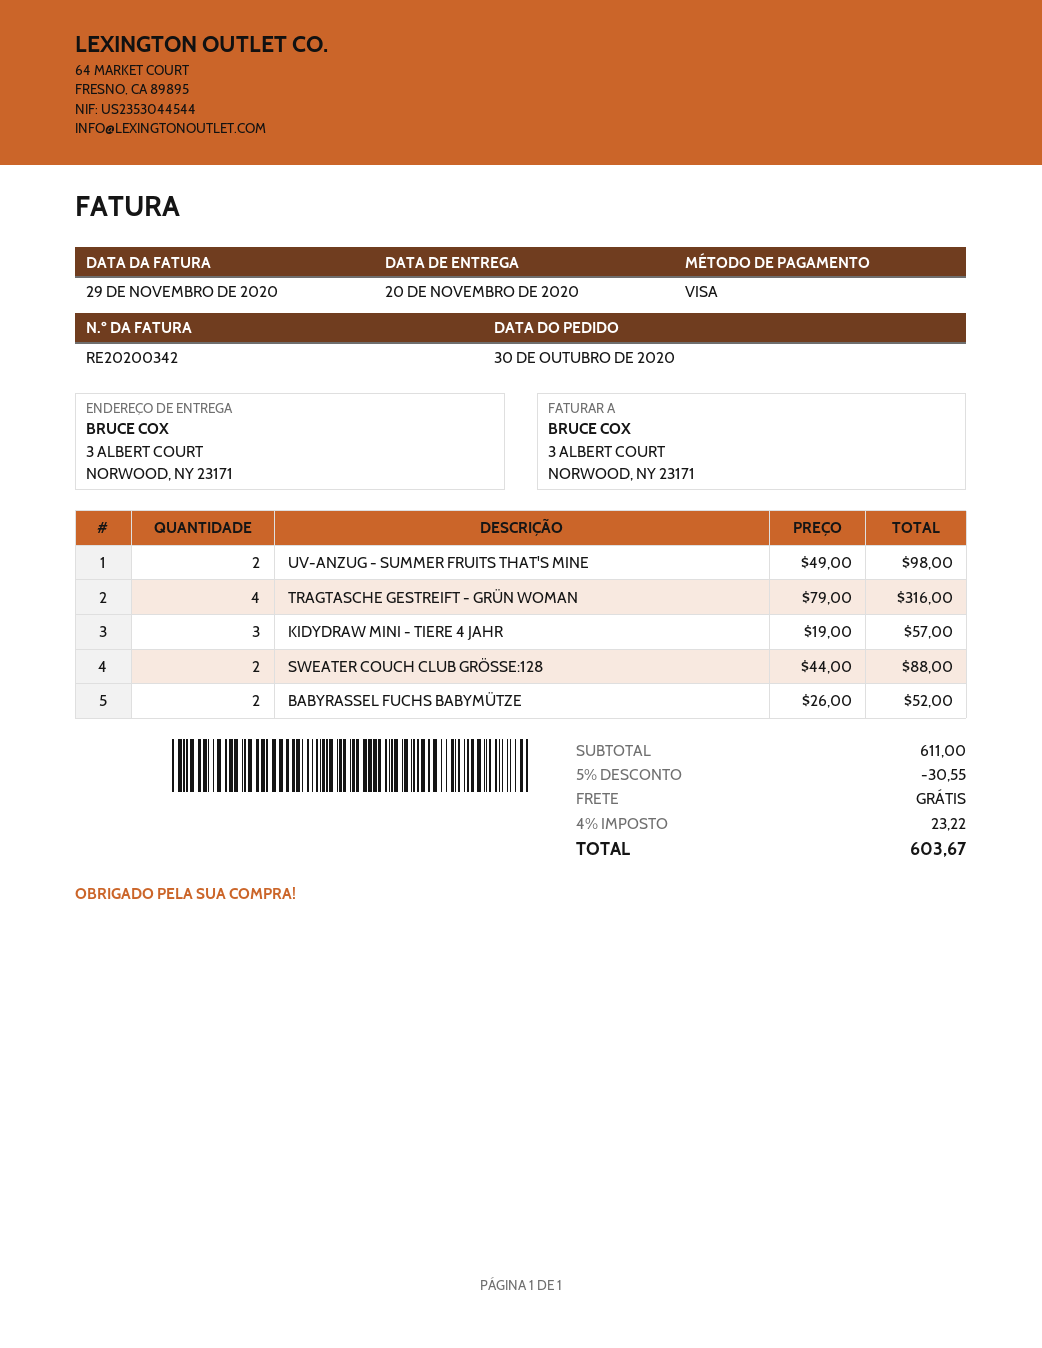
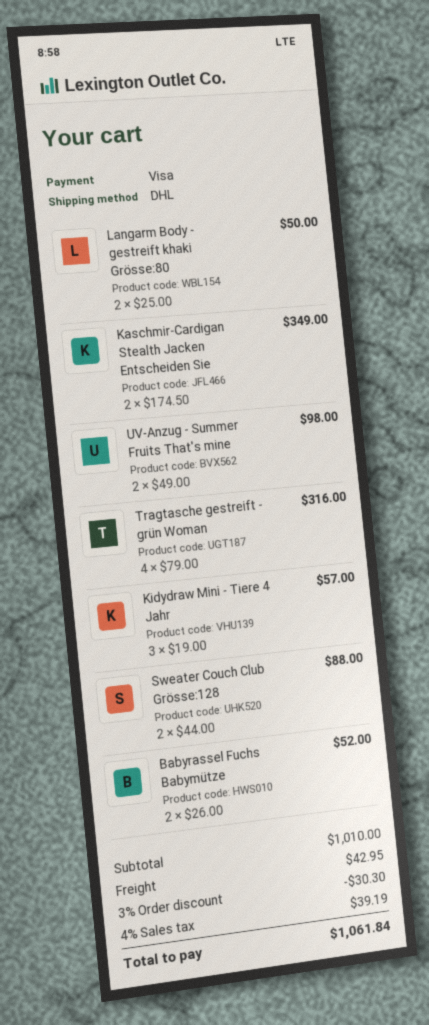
Langarm Body - gestreift khaki Grösse:80: none -> 2 x 25.00 = 50.00
Kaschmir-Cardigan Stealth Jacken Entscheiden Sie: none -> 2 x 174.50 = 349.00
subtotal: 611.00 -> 1010.00
discount: 5% = 30.55 -> 3% = 30.30
shipping: 0.00 -> 42.95
tax: 4% = 23.22 -> 4% = 39.19
total: 603.67 -> 1061.84

